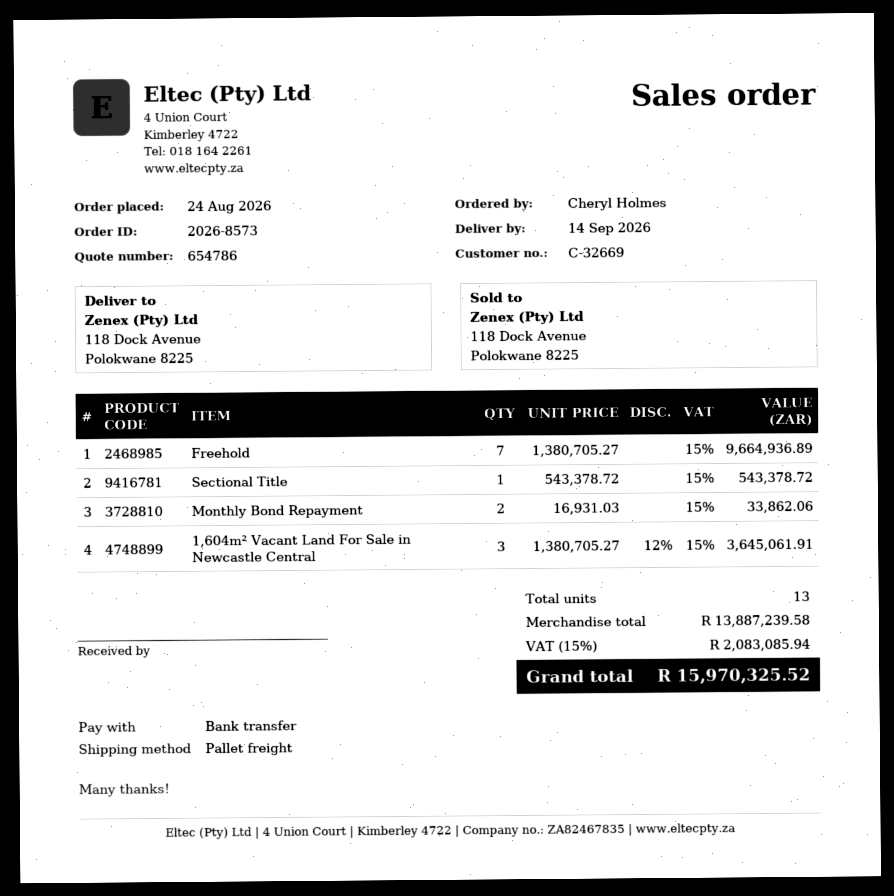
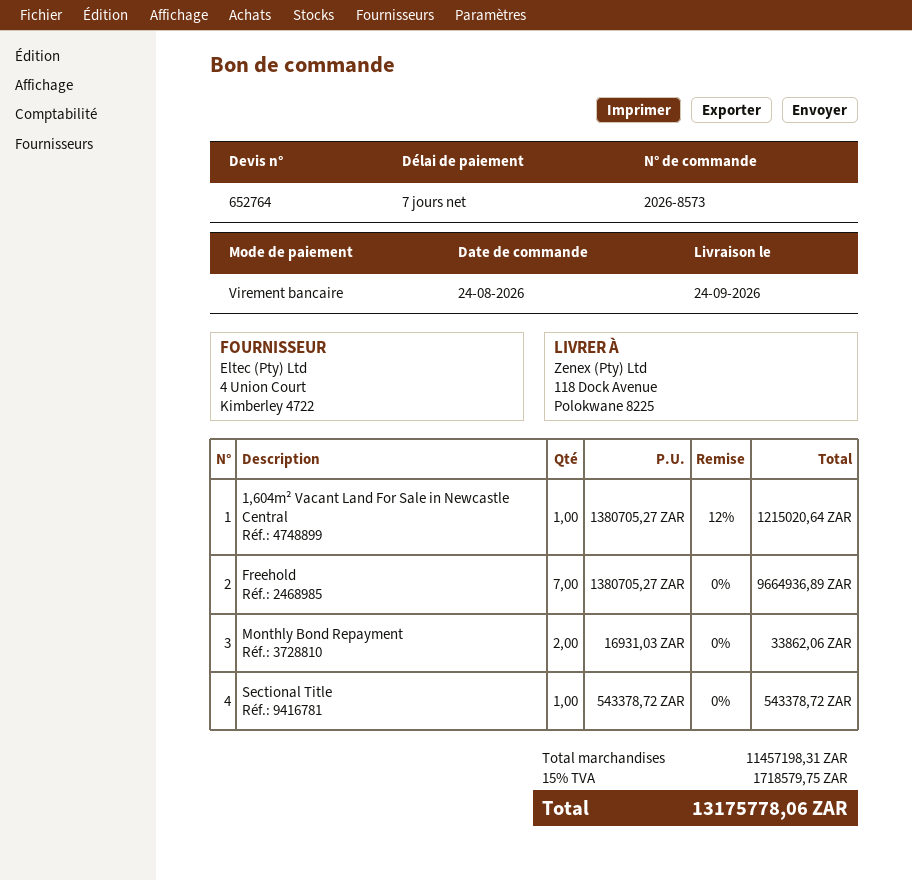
quote number: 654786 -> 652764
delivery date: 2026-09-14 -> 2026-09-24
1,604m² Vacant Land For Sale in Newcastle Central: 3 x 1380705.27 - 12% = 3645061.91 -> 1 x 1380705.27 - 12% = 1215020.64
subtotal: 13887239.58 -> 11457198.31
tax: 15% = 2083085.94 -> 15% = 1718579.75
total: 15970325.52 -> 13175778.06

